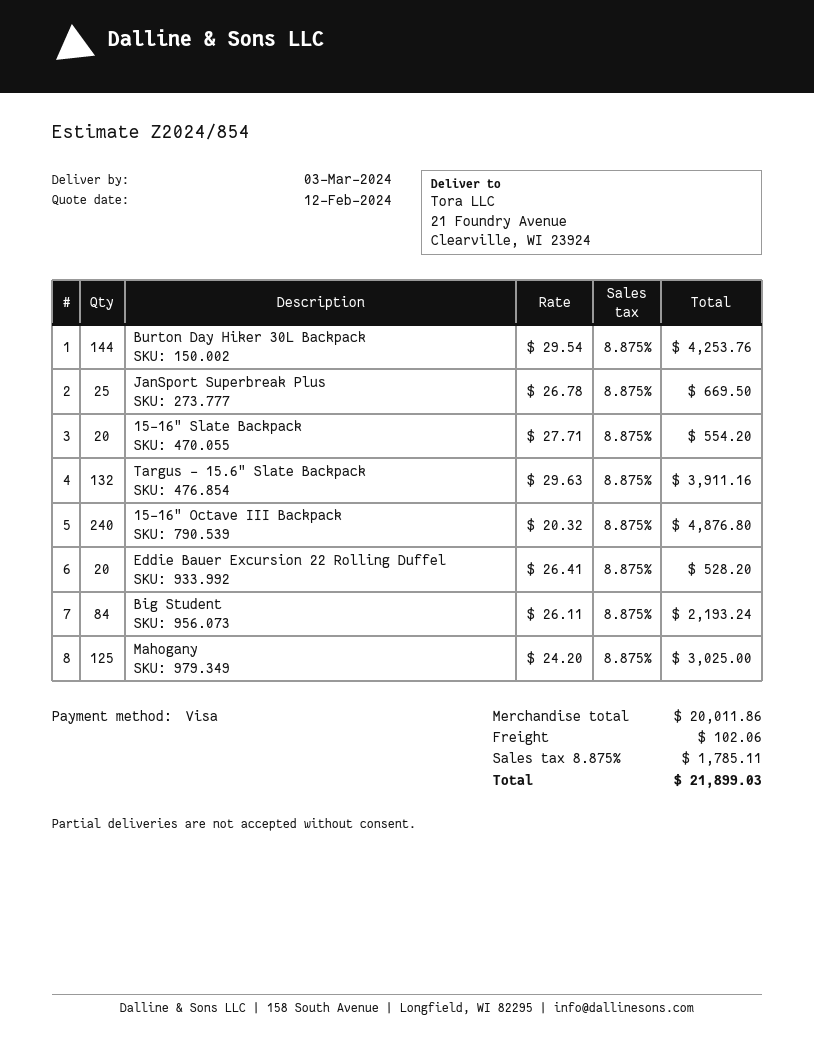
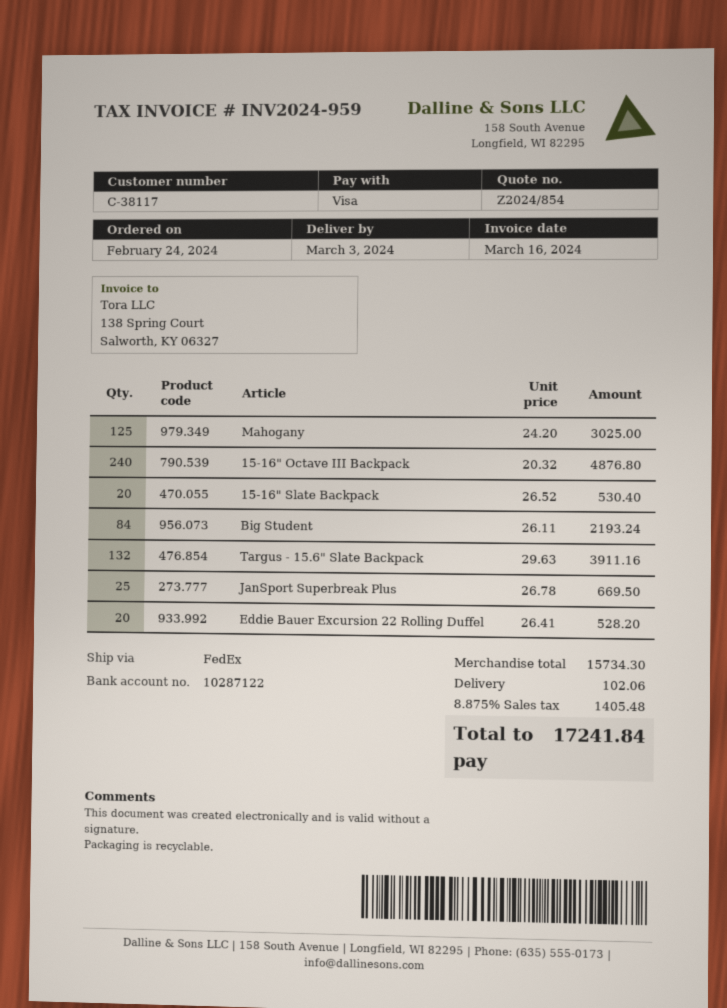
Burton Day Hiker 30L Backpack: 144 x 29.54 = 4253.76 -> none
15-16" Slate Backpack: 20 x 27.71 = 554.20 -> 20 x 26.52 = 530.40
subtotal: 20011.86 -> 15734.30
tax: 8.875% = 1785.11 -> 8.875% = 1405.48
total: 21899.03 -> 17241.84

